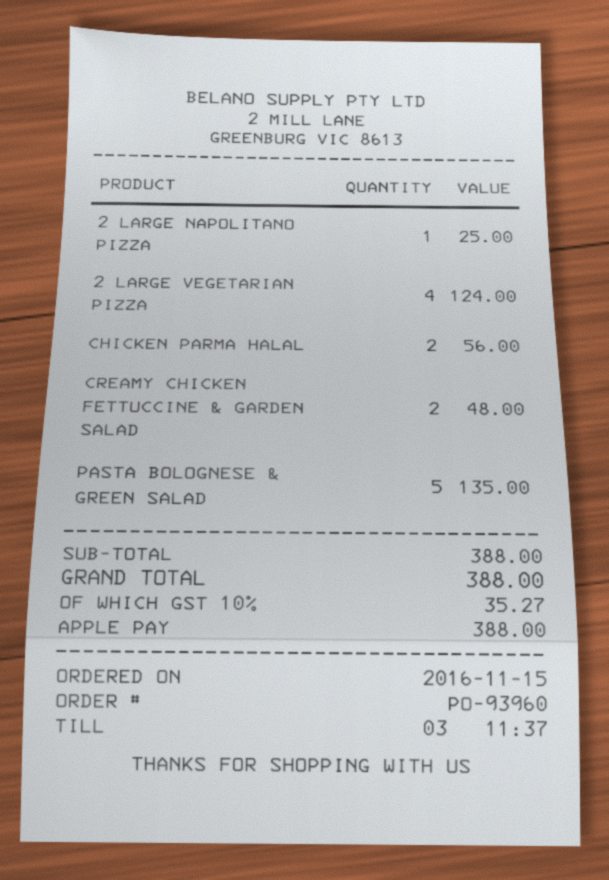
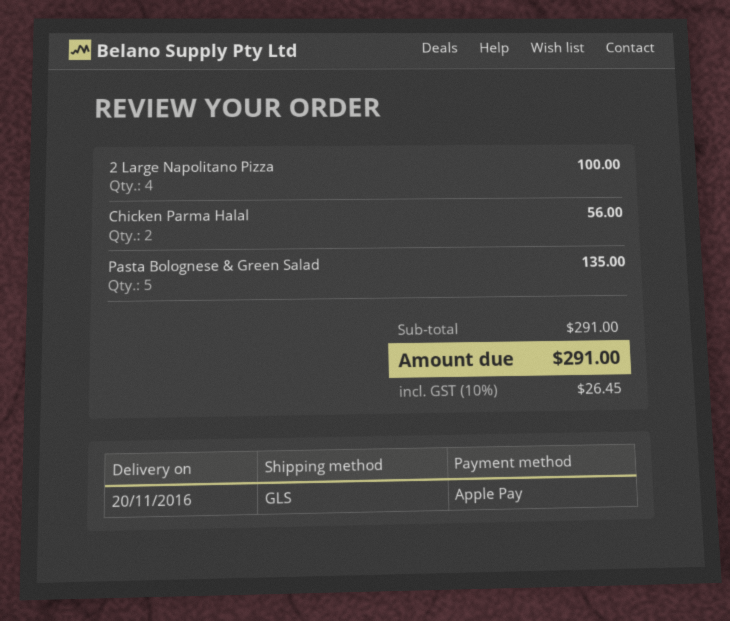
2 LARGE NAPOLITANO PIZZA: 1 for 25.00 -> 4 for 100.00
2 LARGE VEGETARIAN PIZZA: 4 for 124.00 -> none
CREAMY CHICKEN FETTUCCINE & GARDEN SALAD: 2 for 48.00 -> none
subtotal: 388.00 -> 291.00
tax: 10% = 35.27 -> 10% = 26.45
total: 388.00 -> 291.00

